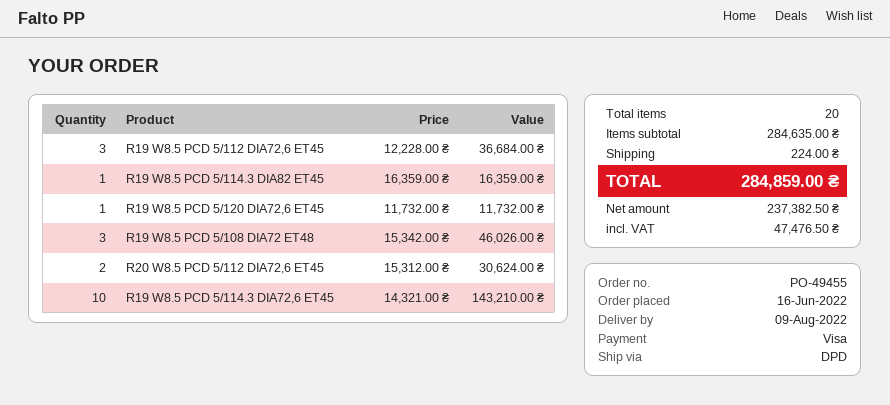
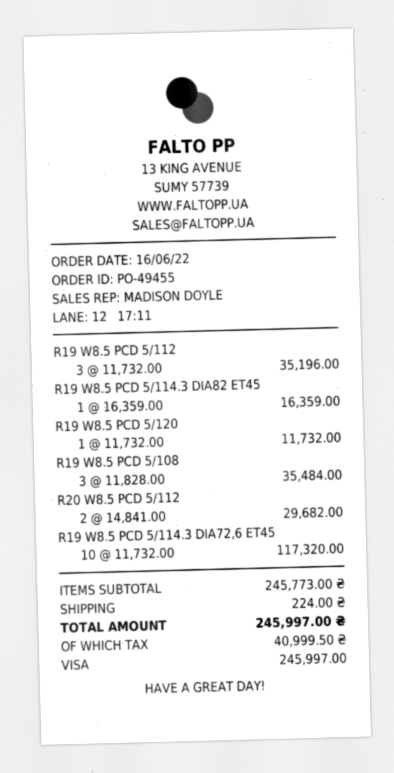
R19 W8.5 PCD 5/112 DIA72,6 ET45: 3 x 12228.00 = 36684.00 -> 3 x 11732.00 = 35196.00
R19 W8.5 PCD 5/108 DIA72 ET48: 3 x 15342.00 = 46026.00 -> 3 x 11828.00 = 35484.00
R20 W8.5 PCD 5/112 DIA72,6 ET45: 2 x 15312.00 = 30624.00 -> 2 x 14841.00 = 29682.00
R19 W8.5 PCD 5/114.3 DIA72,6 ET45: 10 x 14321.00 = 143210.00 -> 10 x 11732.00 = 117320.00
subtotal: 284635.00 -> 245773.00
tax: 47476.50 -> 40999.50
total: 284859.00 -> 245997.00

